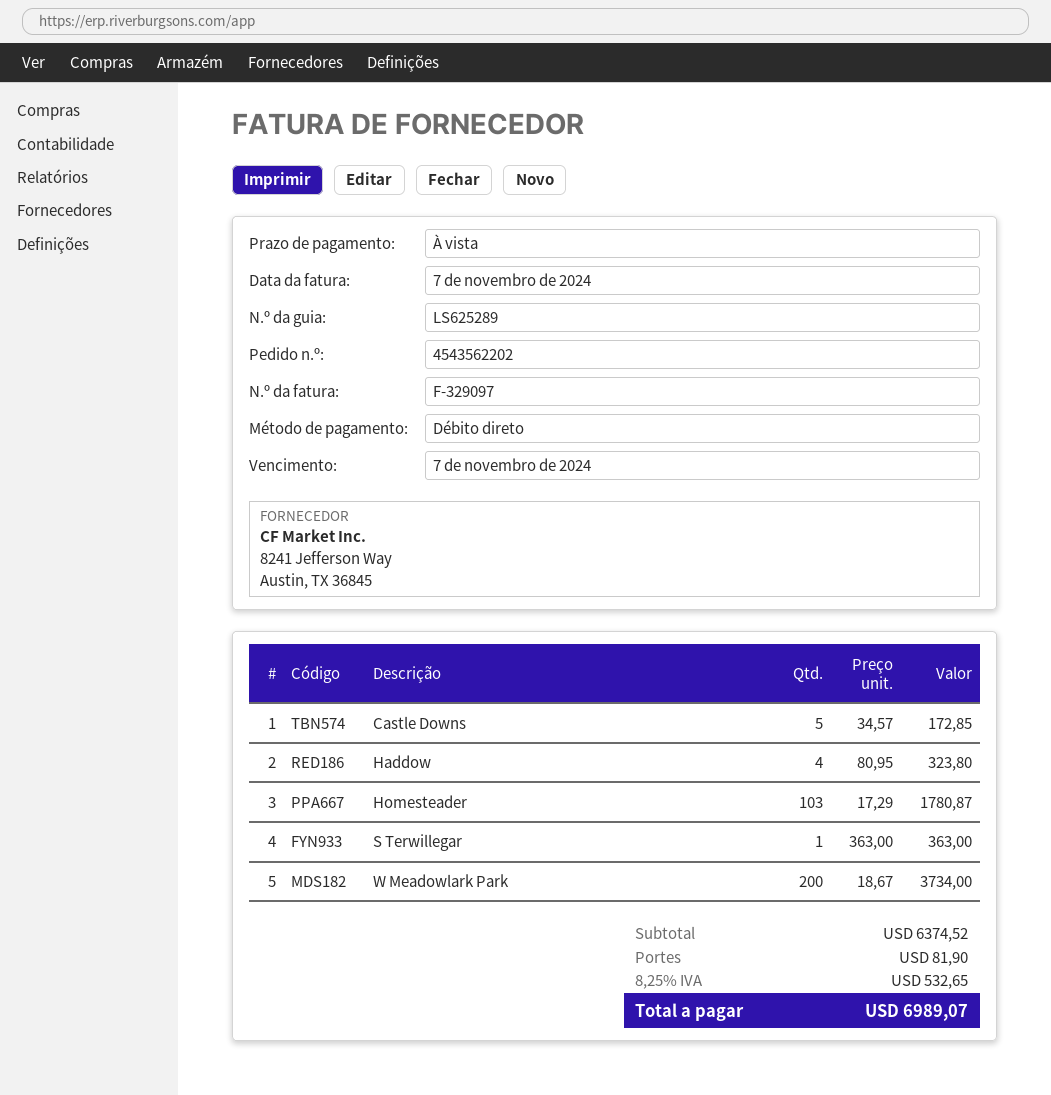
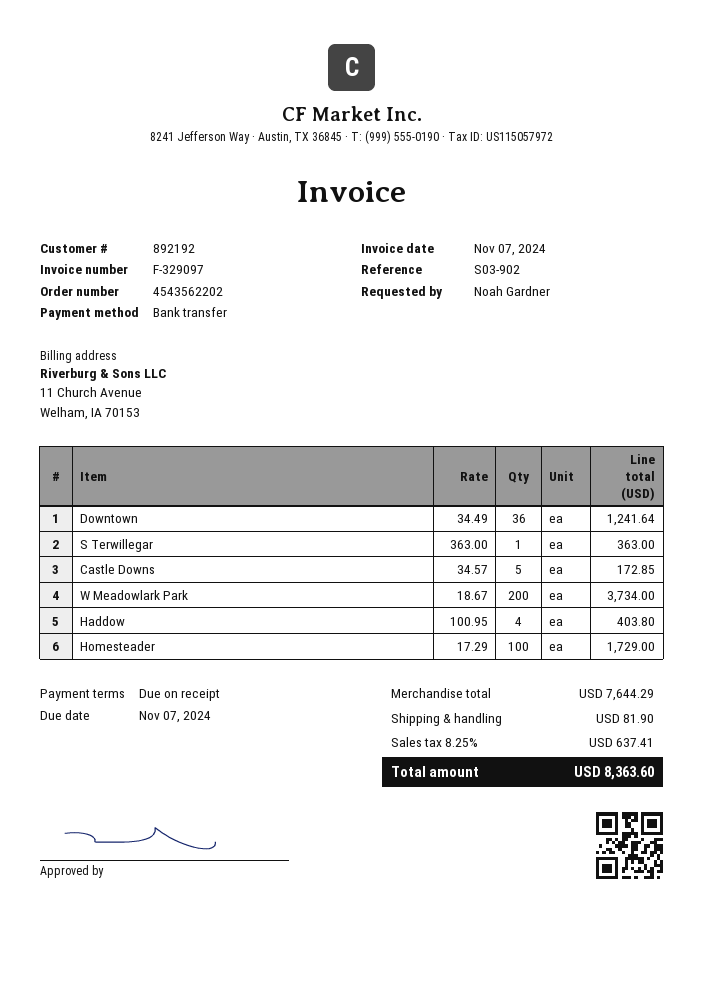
payment method: direct debit -> bank transfer
Haddow: 4 x 80.95 = 323.80 -> 4 x 100.95 = 403.80
Homesteader: 103 x 17.29 = 1780.87 -> 100 x 17.29 = 1729.00
Downtown: none -> 36 x 34.49 = 1241.64
subtotal: 6374.52 -> 7644.29
tax: 8.25% = 532.65 -> 8.25% = 637.41
total: 6989.07 -> 8363.60

